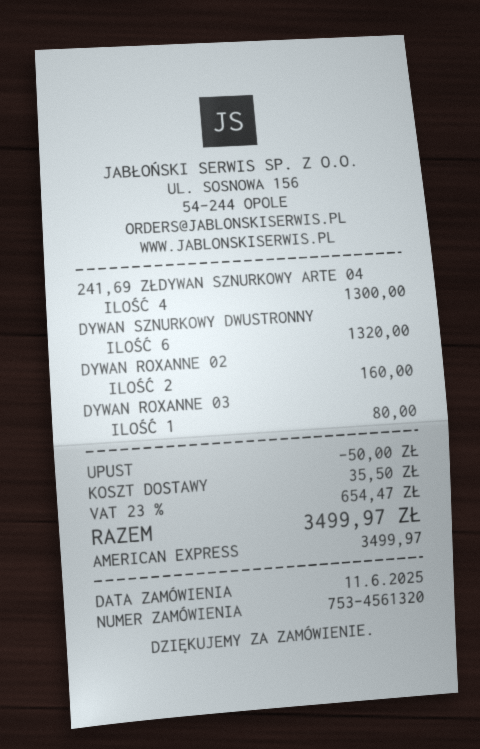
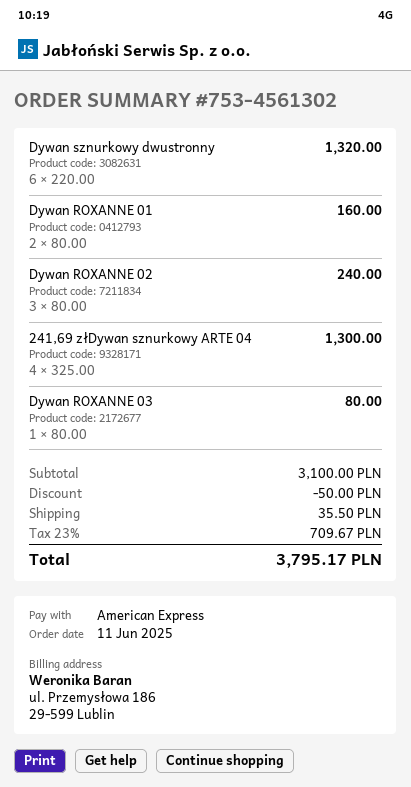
order number: 753-4561320 -> 753-4561302
DYWAN ROXANNE 02: 2 for 160.00 -> 3 for 240.00
Dywan ROXANNE 01: none -> 2 for 160.00
tax: 23% = 654.47 -> 23% = 709.67
total: 3499.97 -> 3795.17

